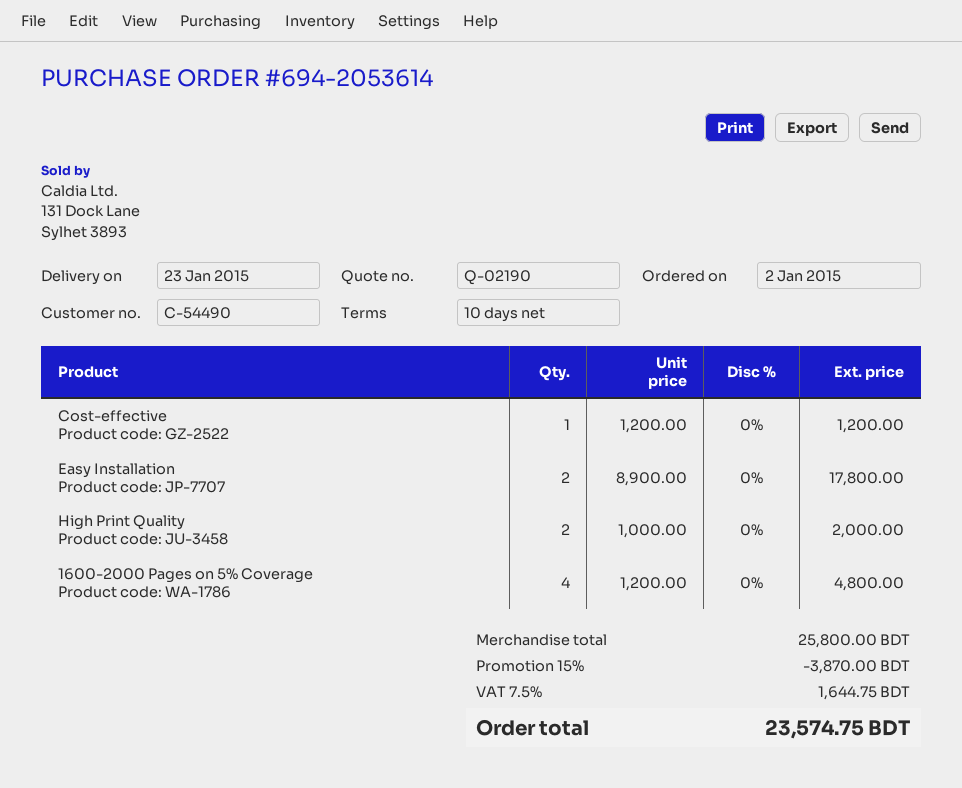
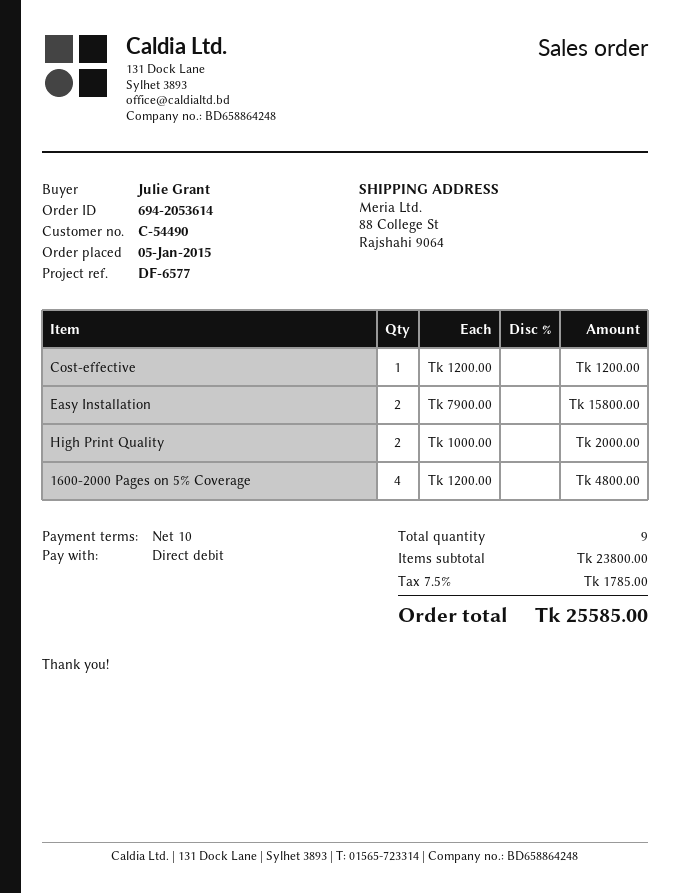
order date: 2015-01-02 -> 2015-01-05
Easy Installation: 2 x 8900.00 = 17800.00 -> 2 x 7900.00 = 15800.00
subtotal: 25800.00 -> 23800.00
discount: 15% = 3870.00 -> none
tax: 7.5% = 1644.75 -> 7.5% = 1785.00
total: 23574.75 -> 25585.00

